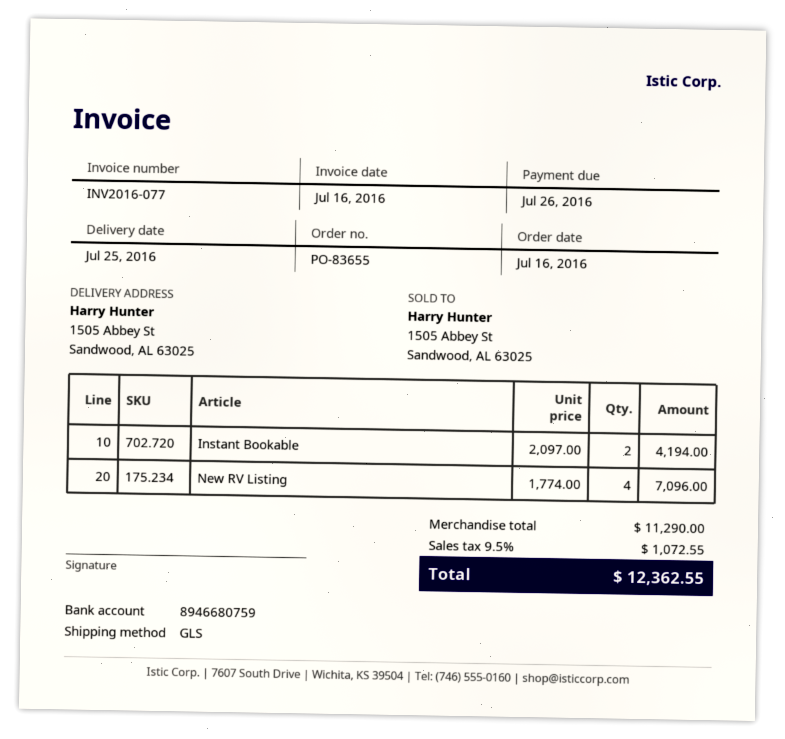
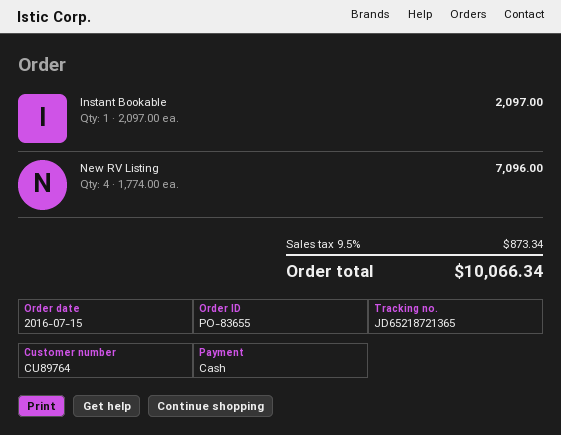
order date: 2016-07-16 -> 2016-07-15
Instant Bookable: 2 x 2097.00 = 4194.00 -> 1 x 2097.00 = 2097.00
tax: 9.5% = 1072.55 -> 9.5% = 873.34
total: 12362.55 -> 10066.34

